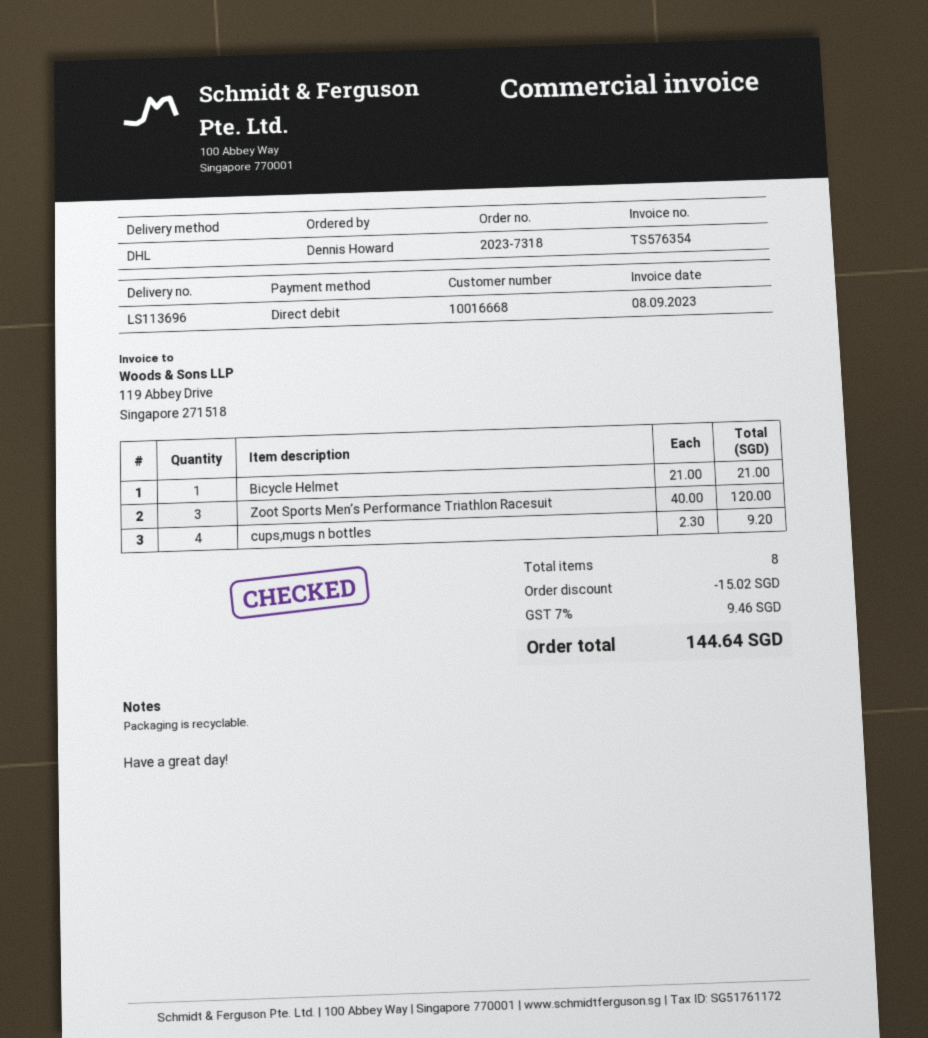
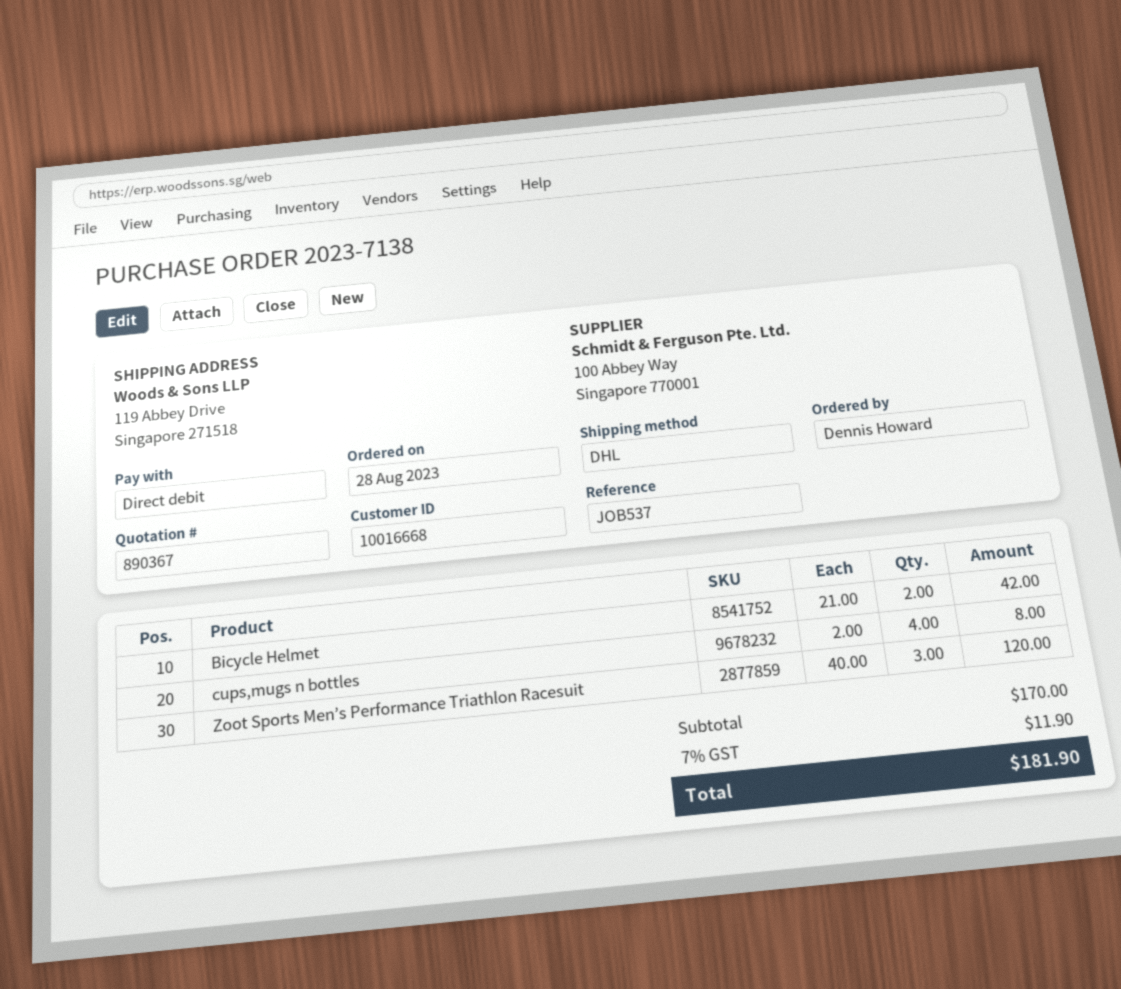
order number: 2023-7318 -> 2023-7138
Bicycle Helmet: 1 x 21.00 = 21.00 -> 2 x 21.00 = 42.00
cups,mugs n bottles: 4 x 2.30 = 9.20 -> 4 x 2.00 = 8.00
discount: 15.02 -> none
tax: 7% = 9.46 -> 7% = 11.90
total: 144.64 -> 181.90

